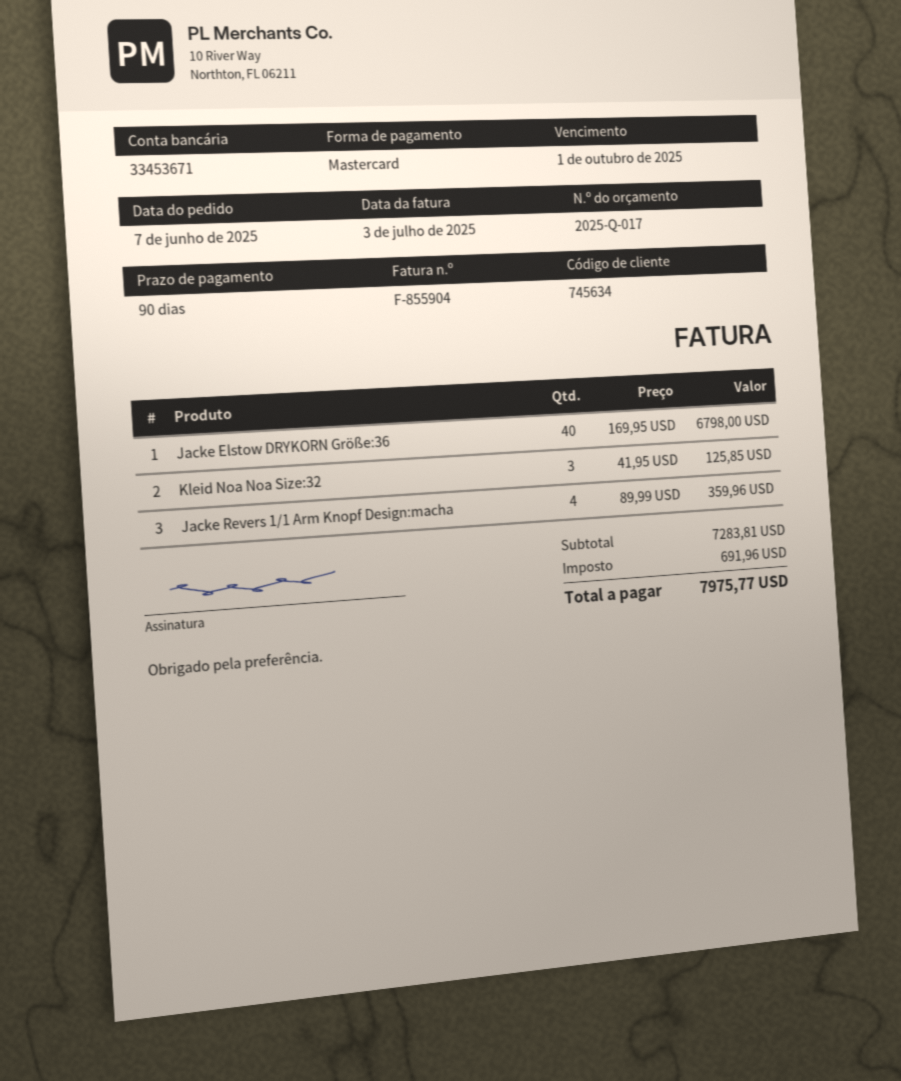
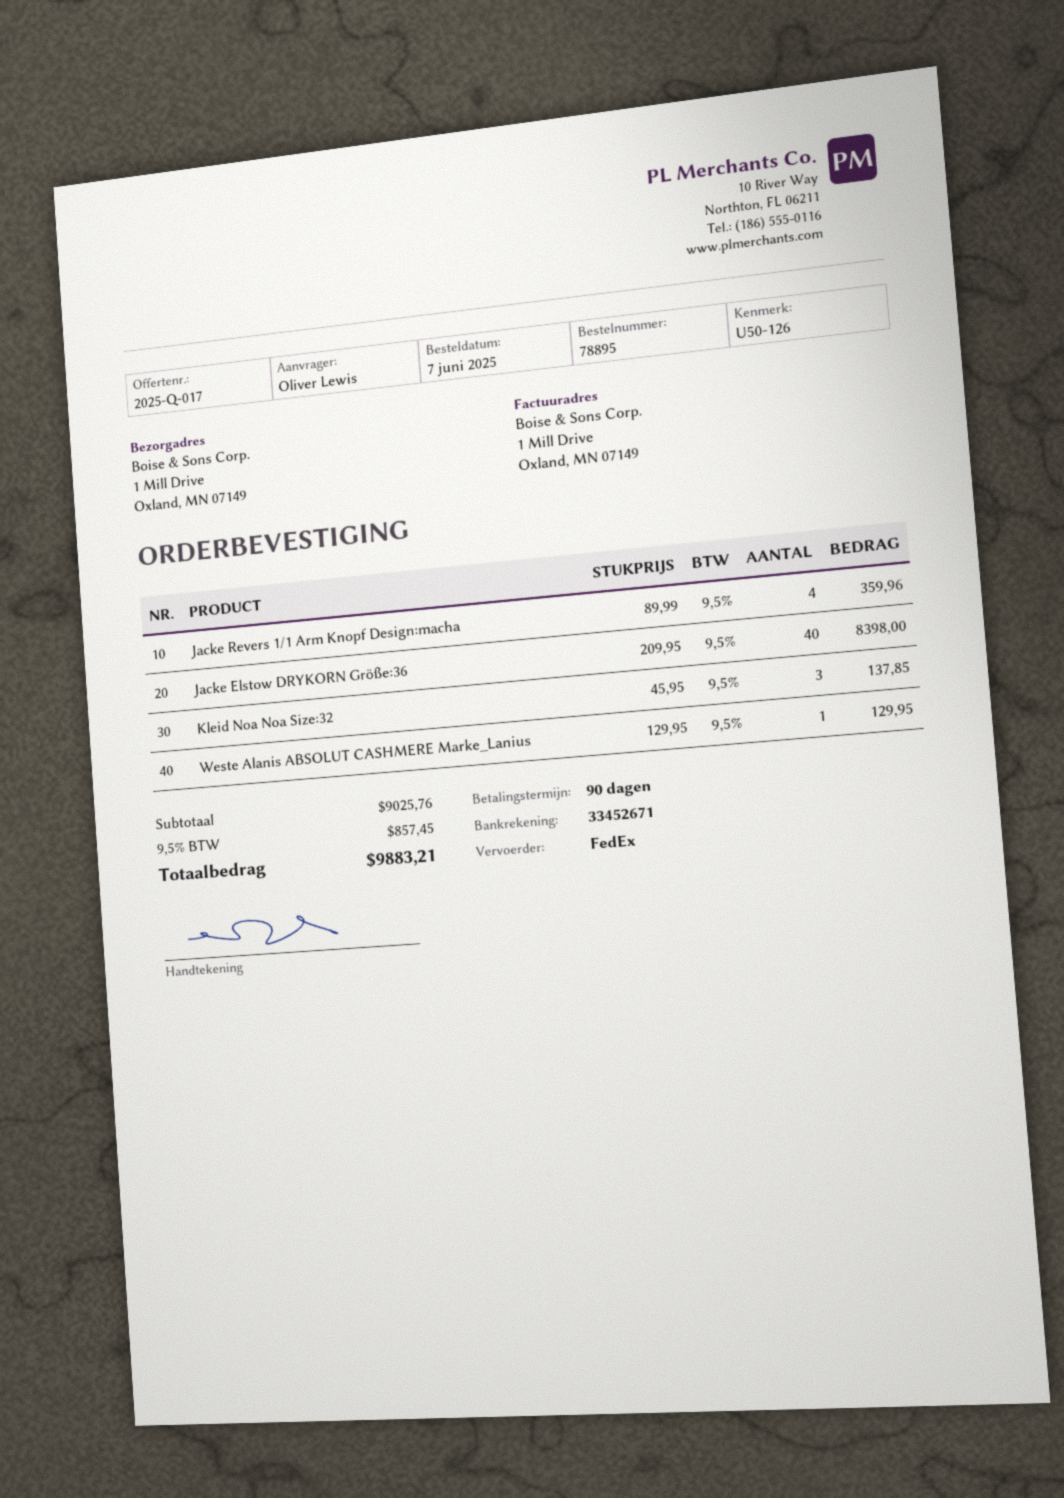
bank account: 33453671 -> 33452671
Jacke Elstow DRYKORN Größe:36: 40 x 169.95 = 6798.00 -> 40 x 209.95 = 8398.00
Kleid Noa Noa Size:32: 3 x 41.95 = 125.85 -> 3 x 45.95 = 137.85
Weste Alanis ABSOLUT CASHMERE Marke_Lanius: none -> 1 x 129.95 = 129.95
subtotal: 7283.81 -> 9025.76
tax: 691.96 -> 857.45
total: 7975.77 -> 9883.21

